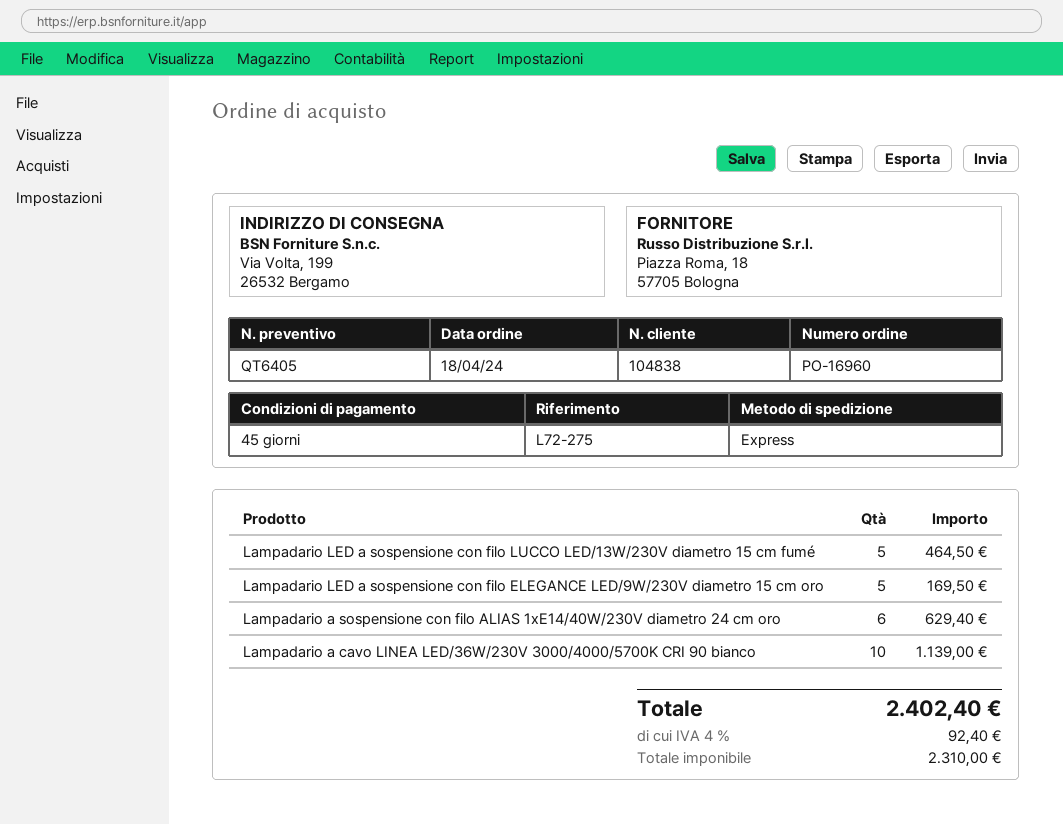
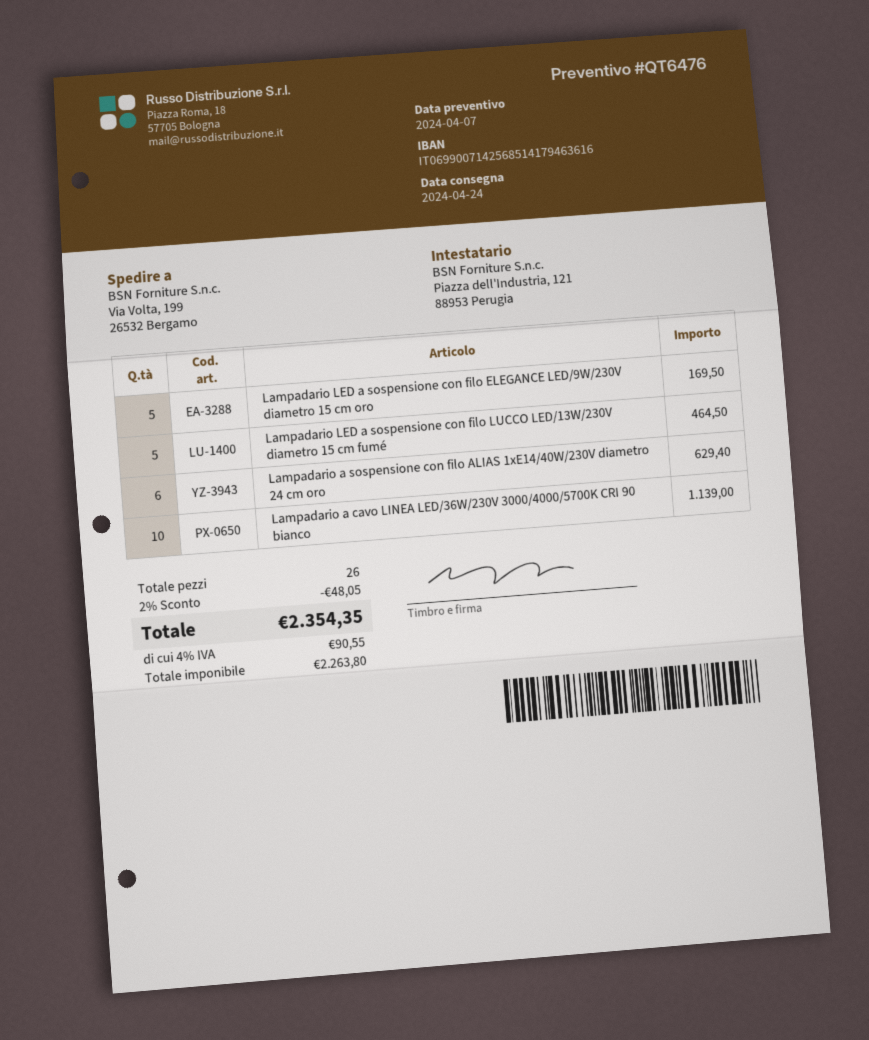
quote number: QT6405 -> QT6476
discount: none -> 2% = 48.05
net: 2310.00 -> 2263.80
tax: 4% = 92.40 -> 4% = 90.55
total: 2402.40 -> 2354.35

